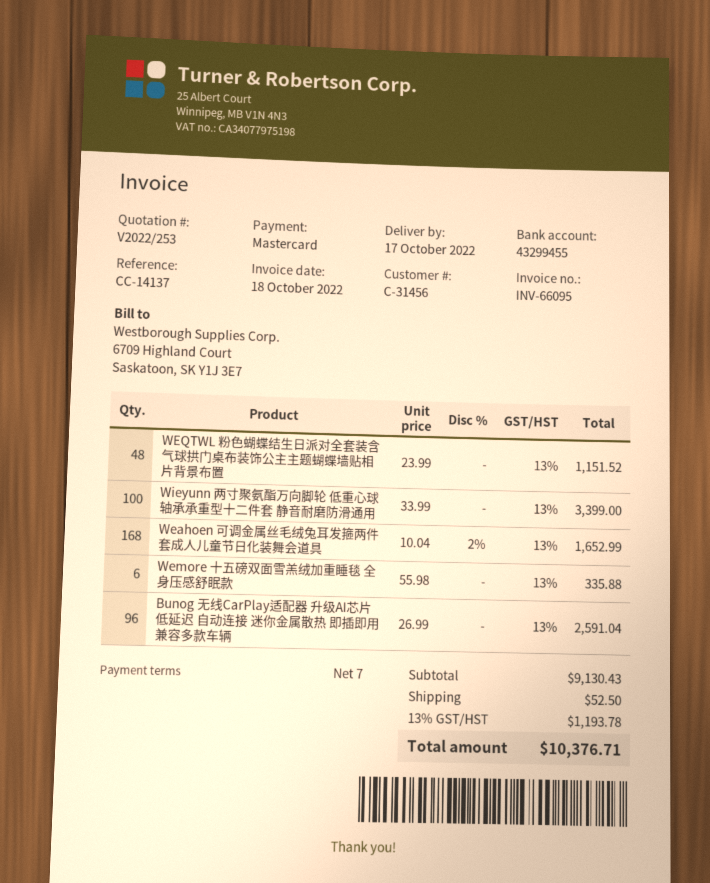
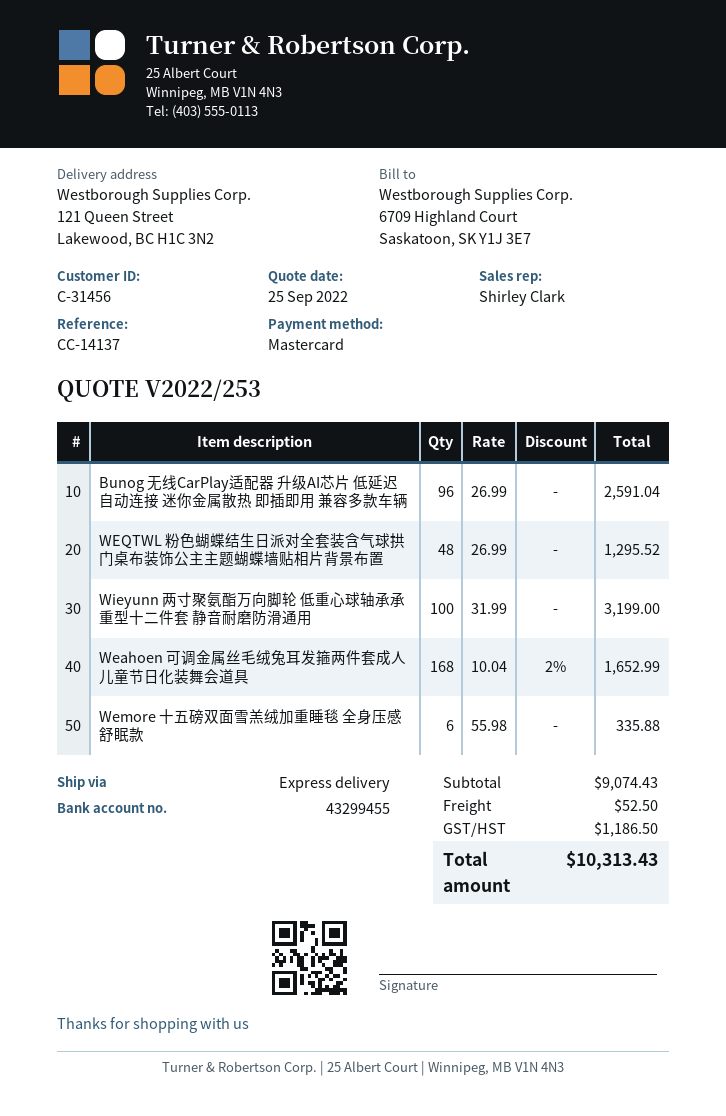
WEQTWL 粉色蝴蝶结生日派对全套装含气球拱门桌布装饰公主主题蝴蝶墙贴相片背景布置: 48 x 23.99 = 1151.52 -> 48 x 26.99 = 1295.52
Wieyunn 两寸聚氨酯万向脚轮 低重心球轴承承重型十二件套 静音耐磨防滑通用: 100 x 33.99 = 3399.00 -> 100 x 31.99 = 3199.00
subtotal: 9130.43 -> 9074.43
tax: 1193.78 -> 1186.50
total: 10376.71 -> 10313.43

